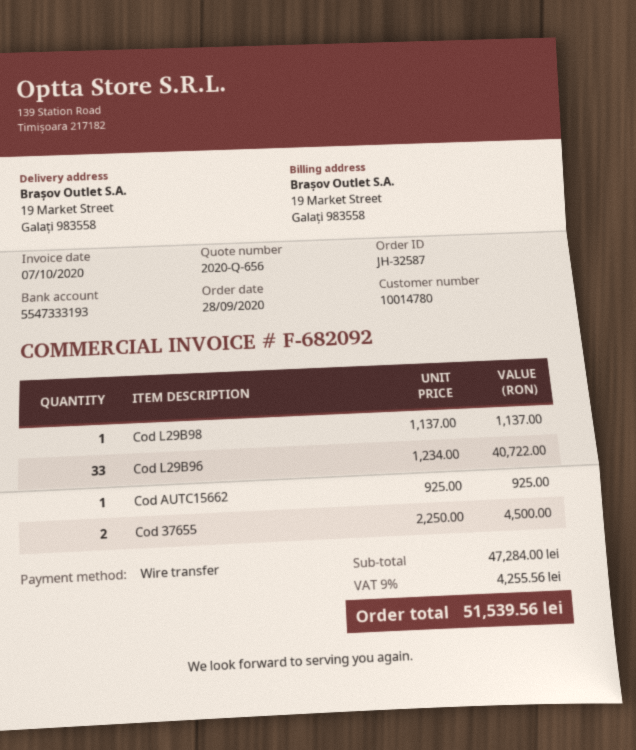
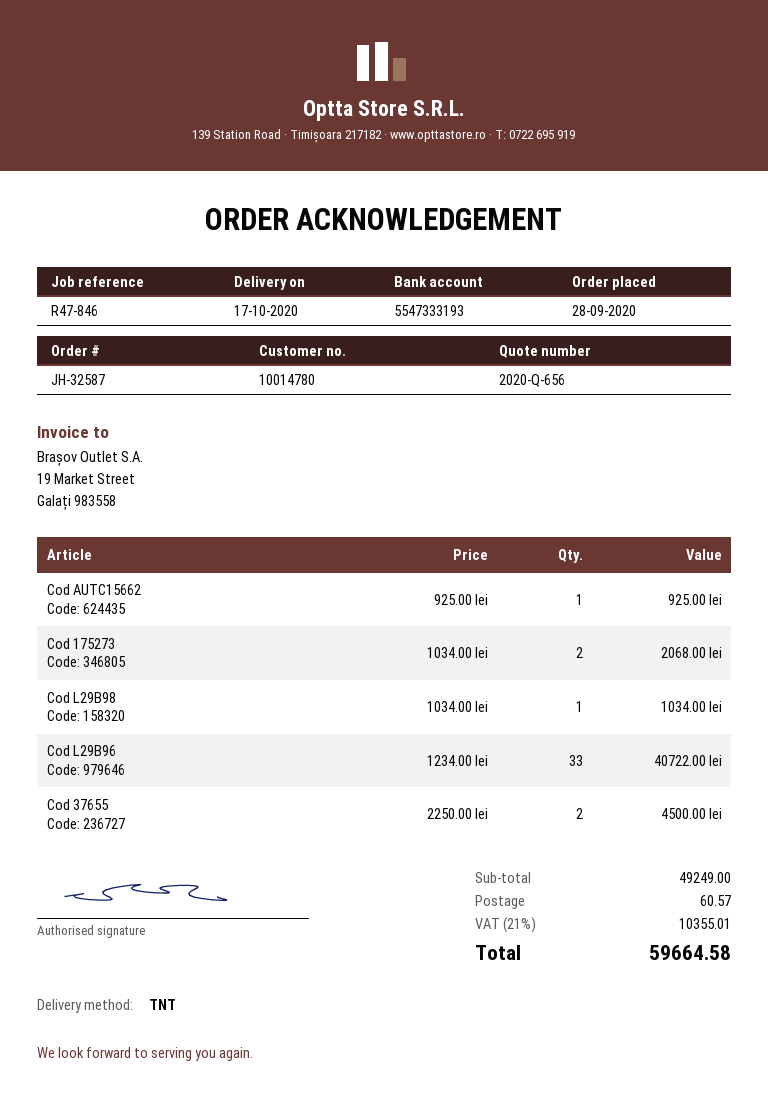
Cod L29B98: 1 x 1137.00 = 1137.00 -> 1 x 1034.00 = 1034.00
Cod 175273: none -> 2 x 1034.00 = 2068.00
subtotal: 47284.00 -> 49249.00
shipping: none -> 60.57
tax: 9% = 4255.56 -> 21% = 10355.01
total: 51539.56 -> 59664.58

